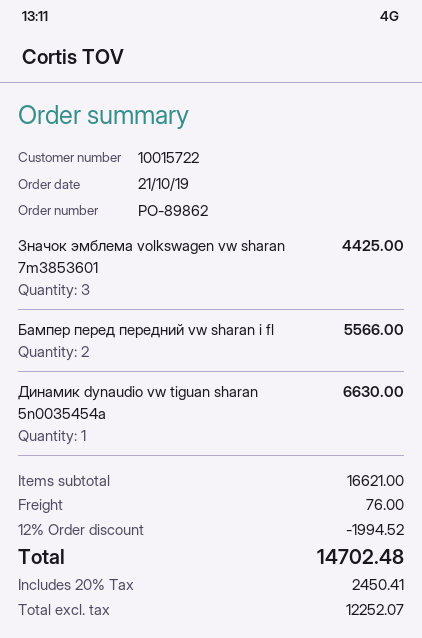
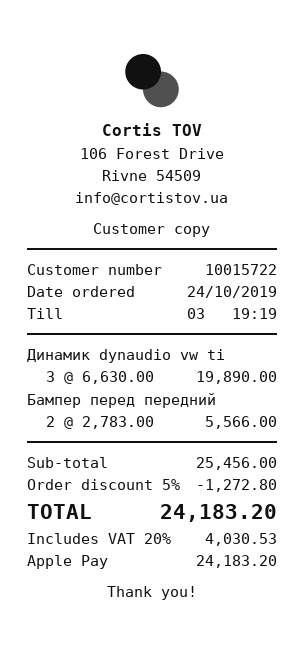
order date: 2019-10-21 -> 2019-10-24
Значок эмблема volkswagen vw sharan 7m3853601: 3 for 4425.00 -> none
Динамик dynaudio vw tiguan sharan 5n0035454a: 1 for 6630.00 -> 3 for 19890.00
subtotal: 16621.00 -> 25456.00
discount: 12% = 1994.52 -> 5% = 1272.80
shipping: 76.00 -> none
tax: 20% = 2450.41 -> 20% = 4030.53
total: 14702.48 -> 24183.20

